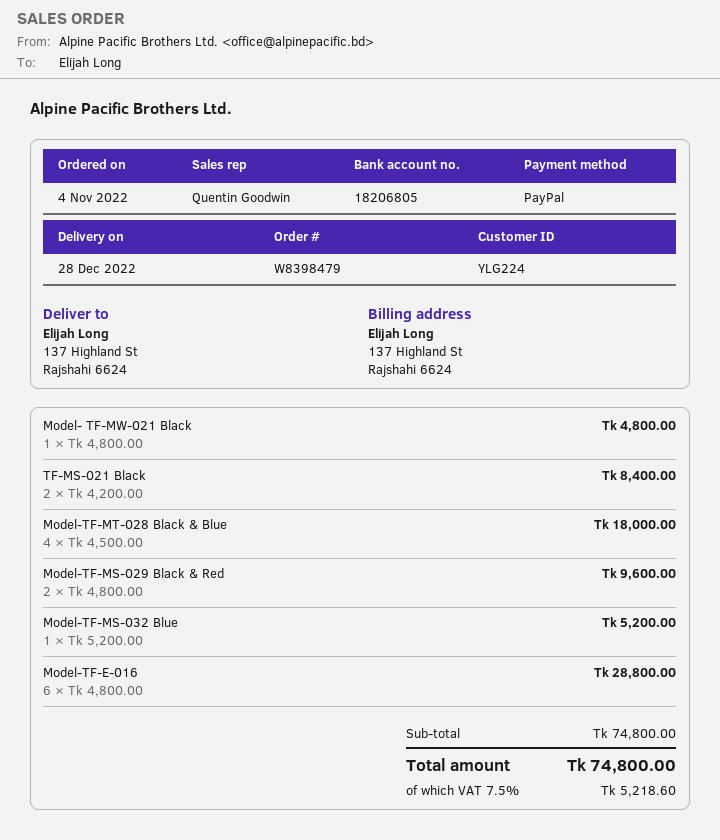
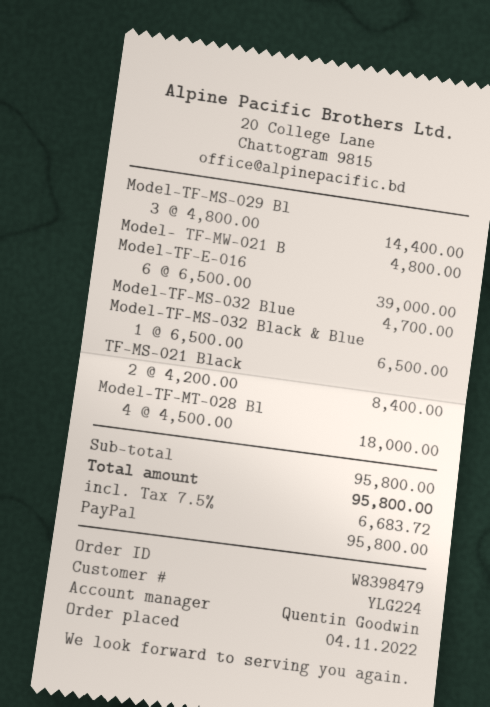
Model-TF-MS-029 Black & Red: 2 x 4800.00 = 9600.00 -> 3 x 4800.00 = 14400.00
Model-TF-MS-032 Blue: 1 x 5200.00 = 5200.00 -> 1 x 4700.00 = 4700.00
Model-TF-E-016: 6 x 4800.00 = 28800.00 -> 6 x 6500.00 = 39000.00
Model-TF-MS-032 Black & Blue: none -> 1 x 6500.00 = 6500.00
subtotal: 74800.00 -> 95800.00
tax: 7.5% = 5218.60 -> 7.5% = 6683.72
total: 74800.00 -> 95800.00

